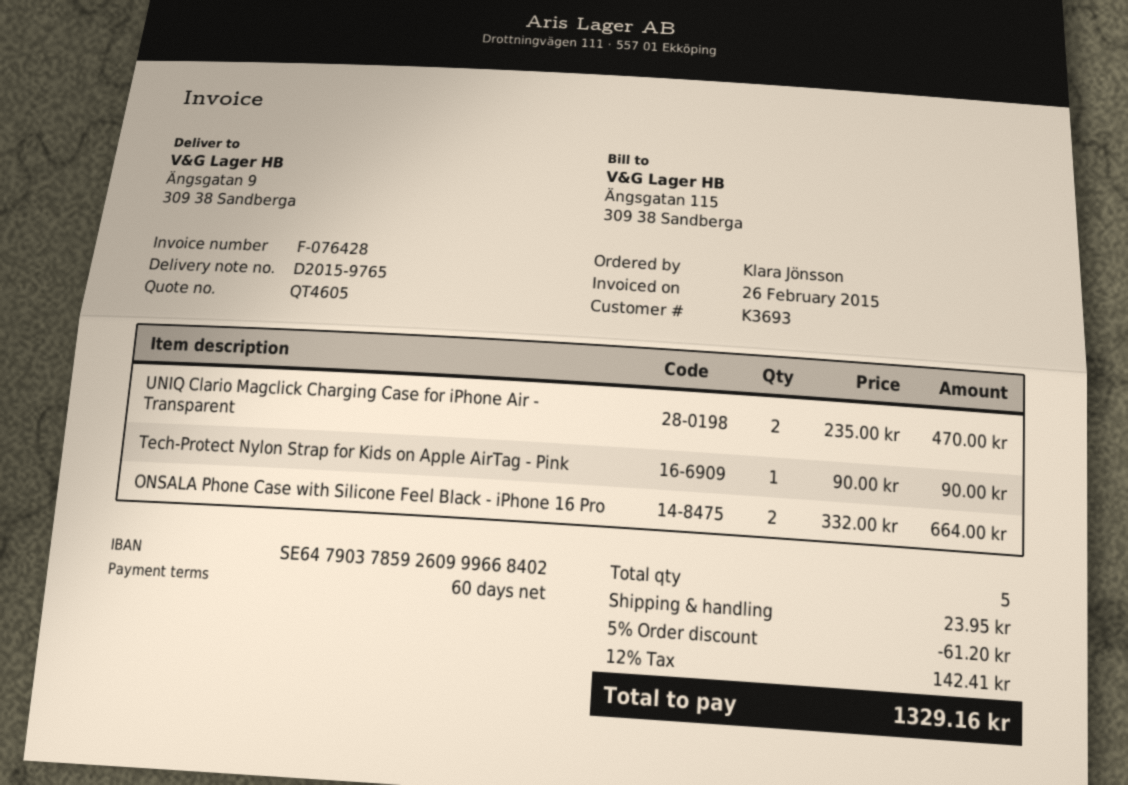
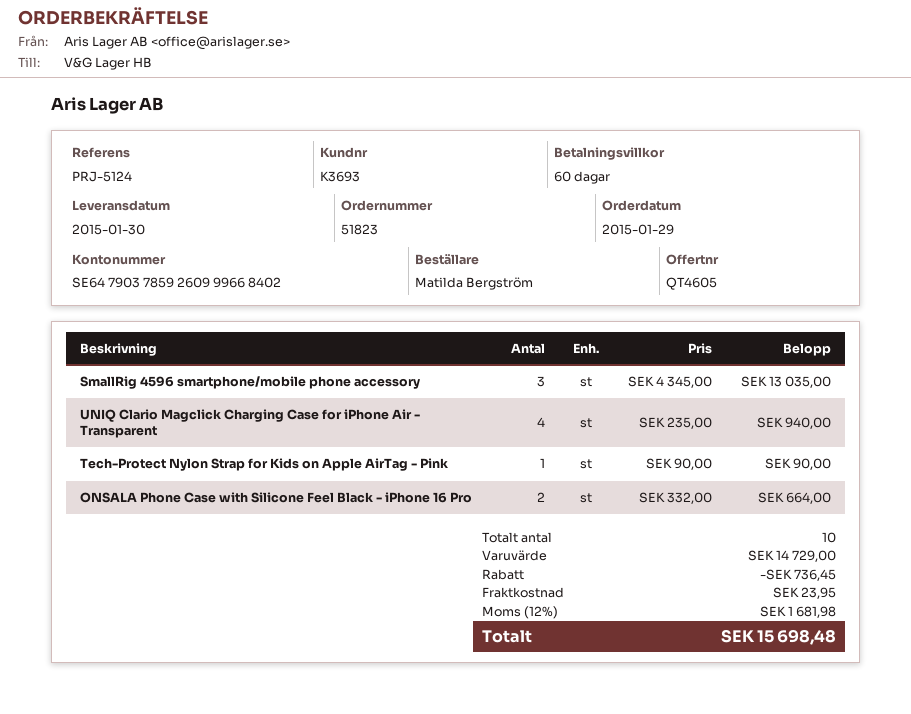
ordered by: Klara Jönsson -> Matilda Bergström
UNIQ Clario Magclick Charging Case for iPhone Air - Transparent: 2 x 235.00 = 470.00 -> 4 x 235.00 = 940.00
SmallRig 4596 smartphone/mobile phone accessory: none -> 3 x 4345.00 = 13035.00
total quantity: 5 -> 10
discount: 61.20 -> 736.45
tax: 12% = 142.41 -> 12% = 1681.98
total: 1329.16 -> 15698.48

